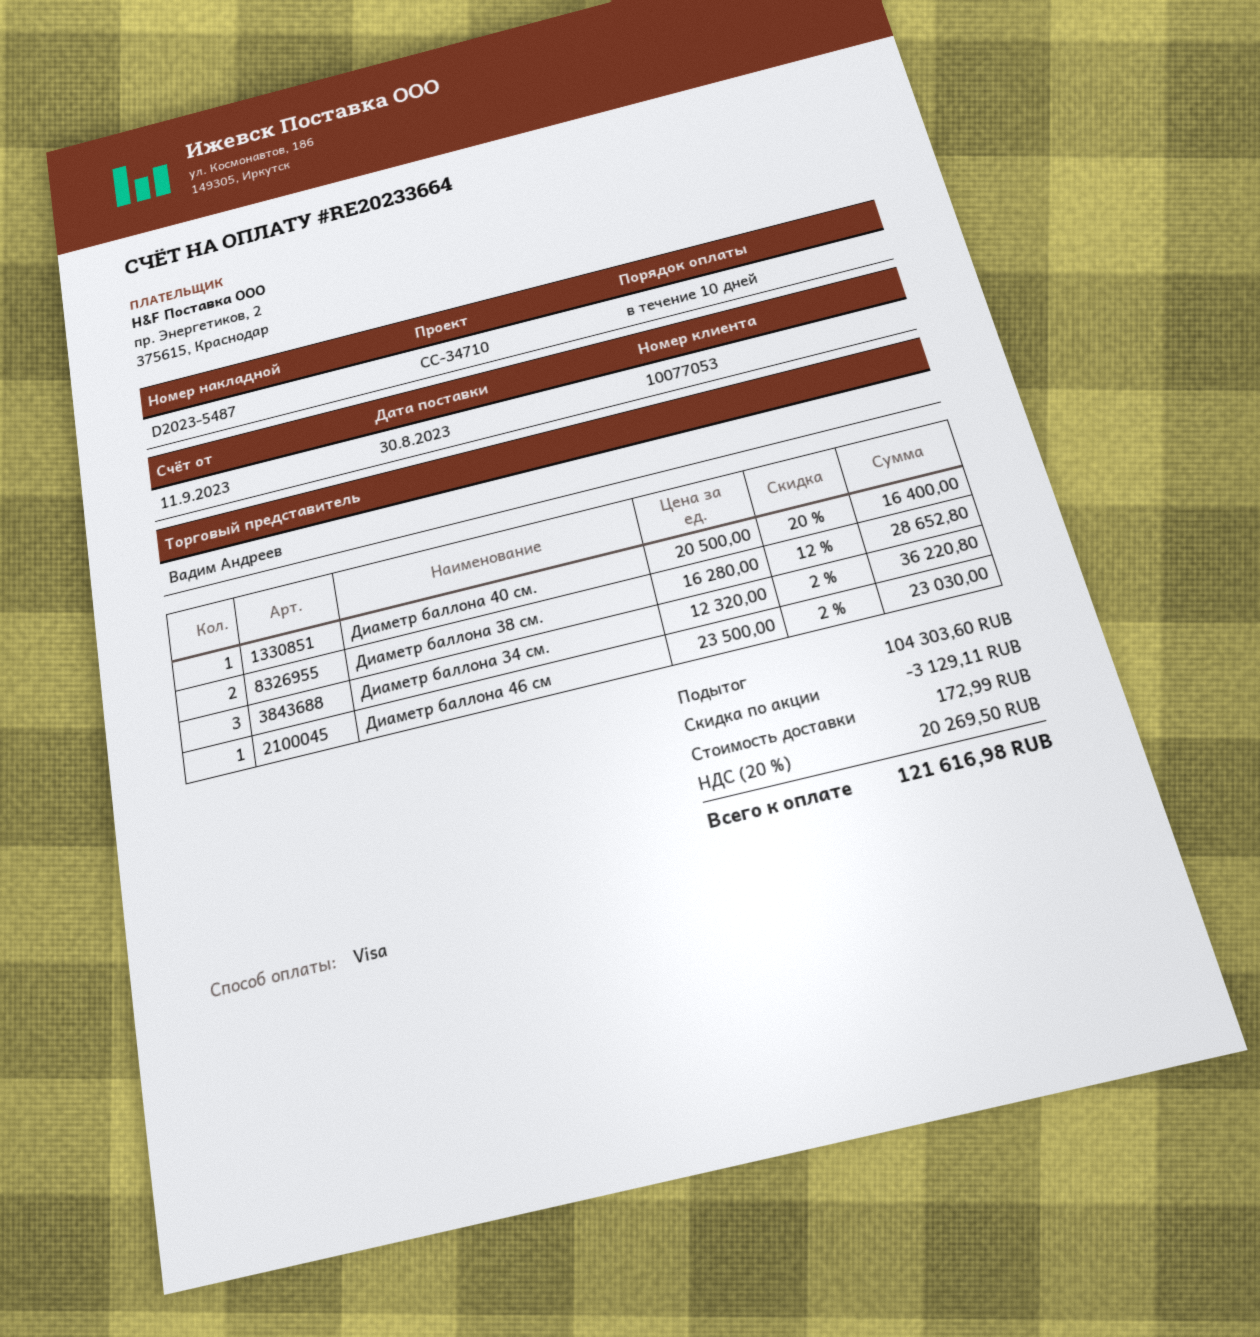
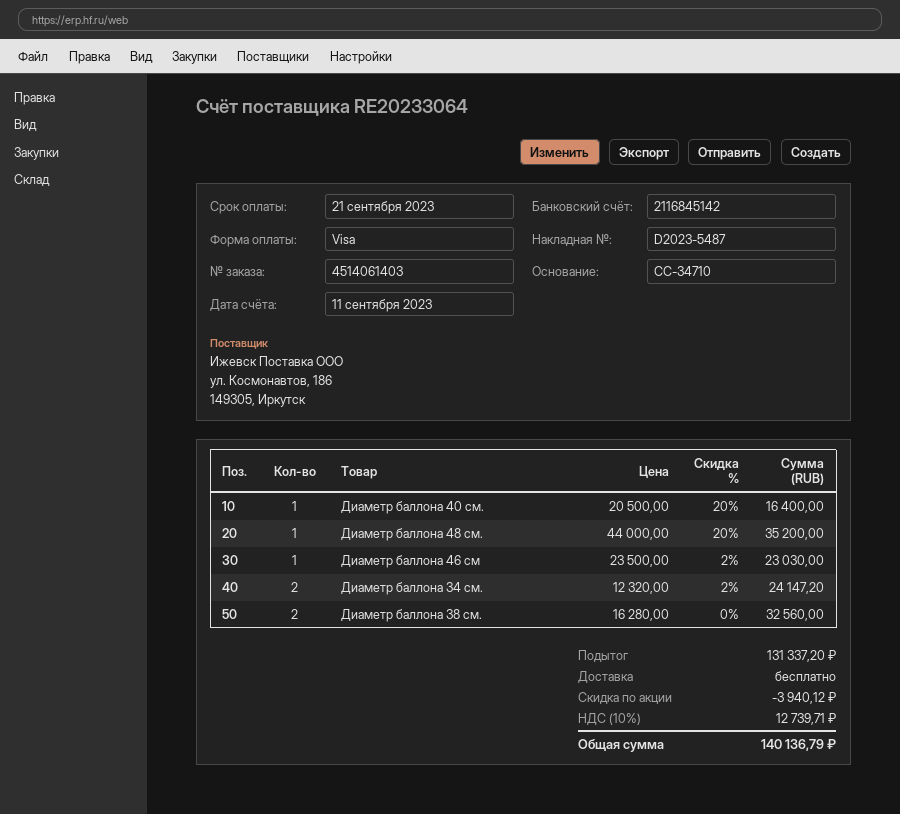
invoice number: RE20233664 -> RE20233064
Диаметр баллона 38 см.: 2 x 16280.00 - 12% = 28652.80 -> 2 x 16280.00 = 32560.00
Диаметр баллона 34 см.: 3 x 12320.00 - 2% = 36220.80 -> 2 x 12320.00 - 2% = 24147.20
Диаметр баллона 48 см.: none -> 1 x 44000.00 - 20% = 35200.00
subtotal: 104303.60 -> 131337.20
discount: 3129.11 -> 3940.12
shipping: 172.99 -> 0.00
tax: 20% = 20269.50 -> 10% = 12739.71
total: 121616.98 -> 140136.79

